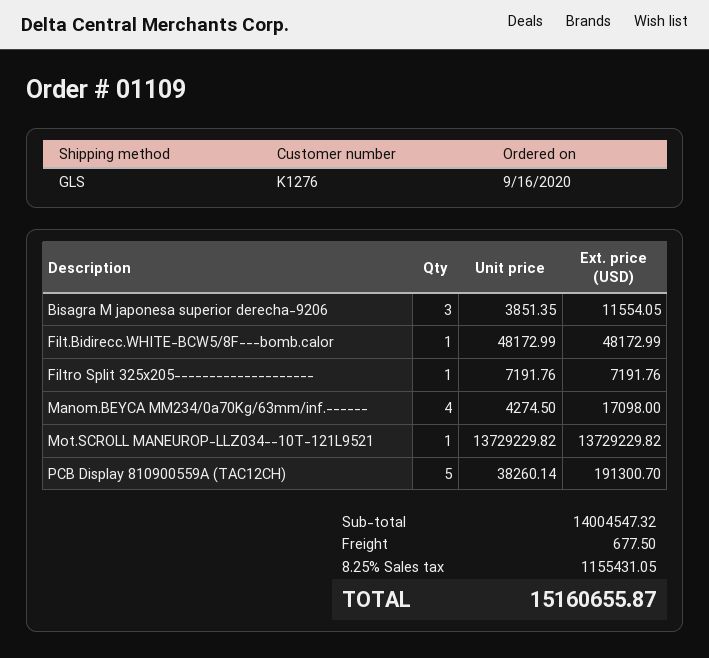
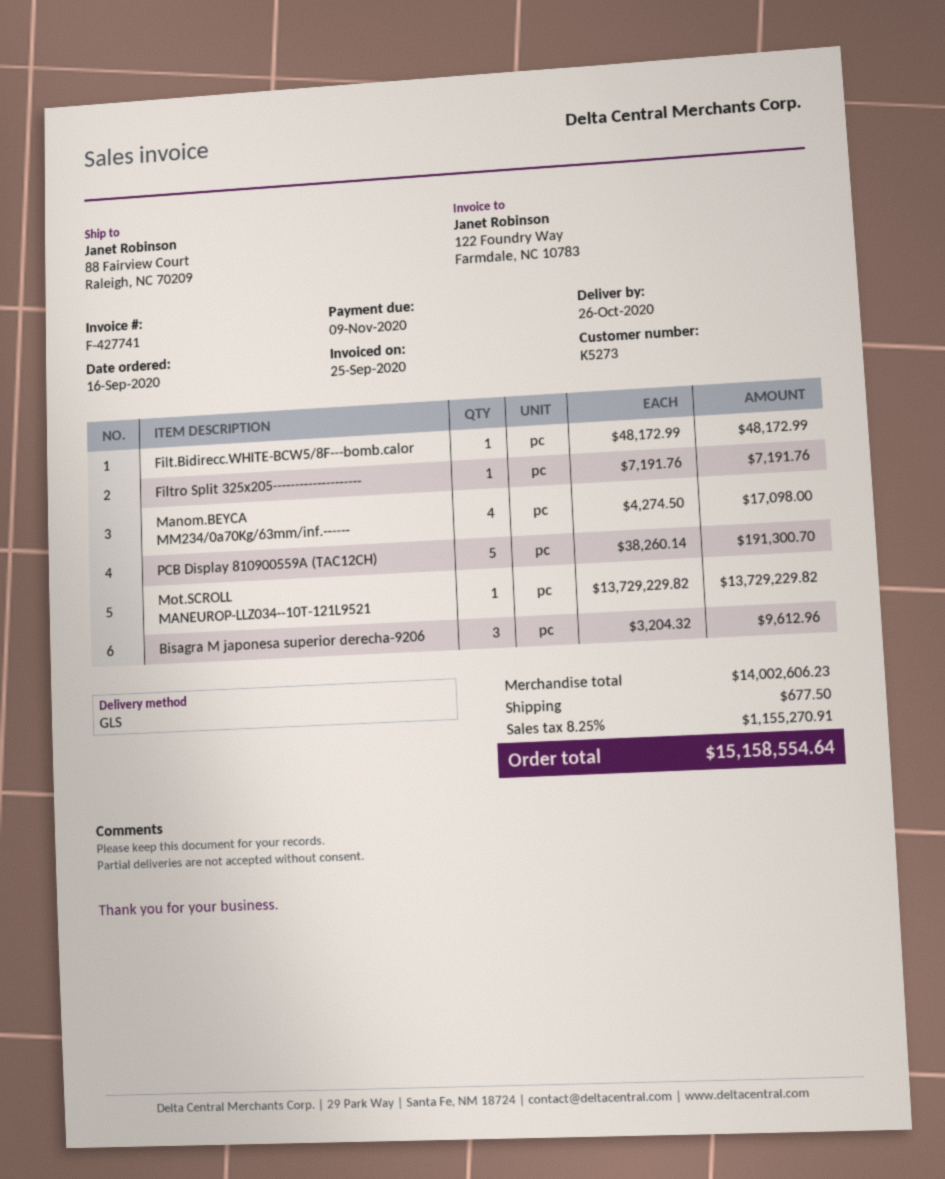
customer number: K1276 -> K5273
Bisagra M japonesa superior derecha-9206: 3 x 3851.35 = 11554.05 -> 3 x 3204.32 = 9612.96
subtotal: 14004547.32 -> 14002606.23
tax: 8.25% = 1155431.05 -> 8.25% = 1155270.91
total: 15160655.87 -> 15158554.64

